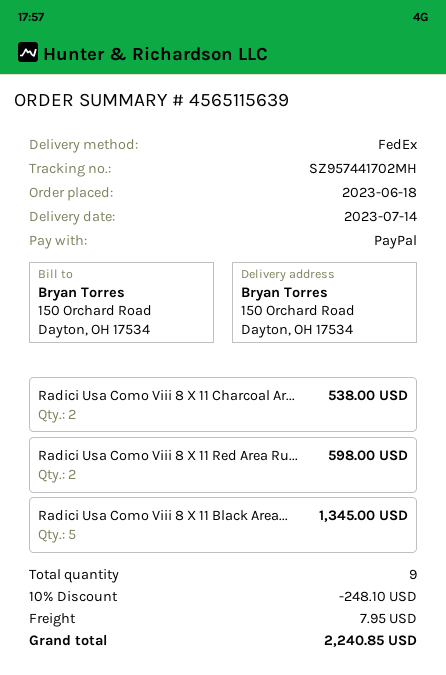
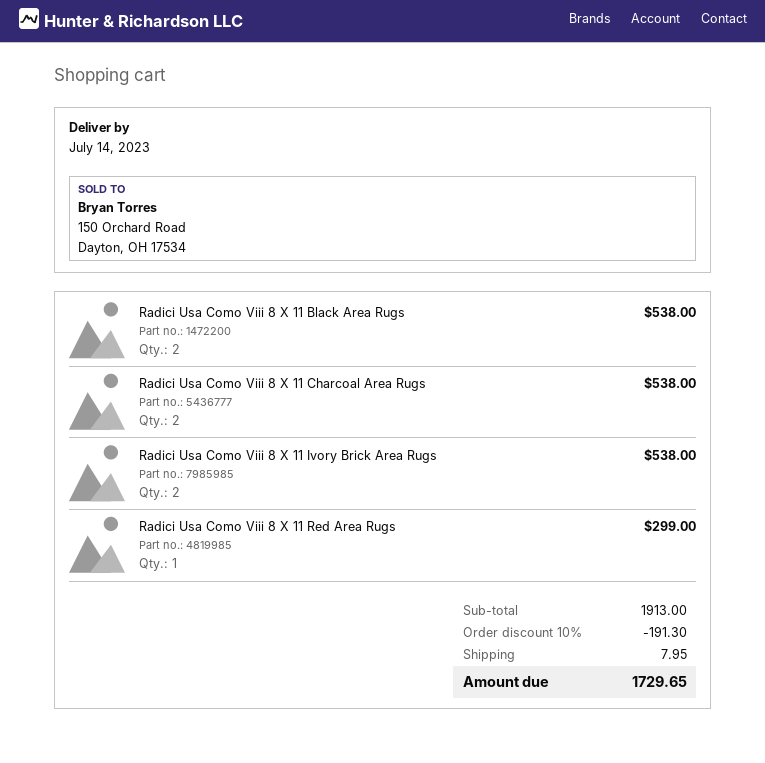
Radici Usa Como Viii 8 X 11 Red Area Ru...: 2 for 598.00 -> 1 for 299.00
Radici Usa Como Viii 8 X 11 Black Area...: 5 for 1345.00 -> 2 for 538.00
Radici Usa Como Viii 8 X 11 Ivory Brick Area Rugs: none -> 2 for 538.00
discount: 10% = 248.10 -> 10% = 191.30
total: 2240.85 -> 1729.65

